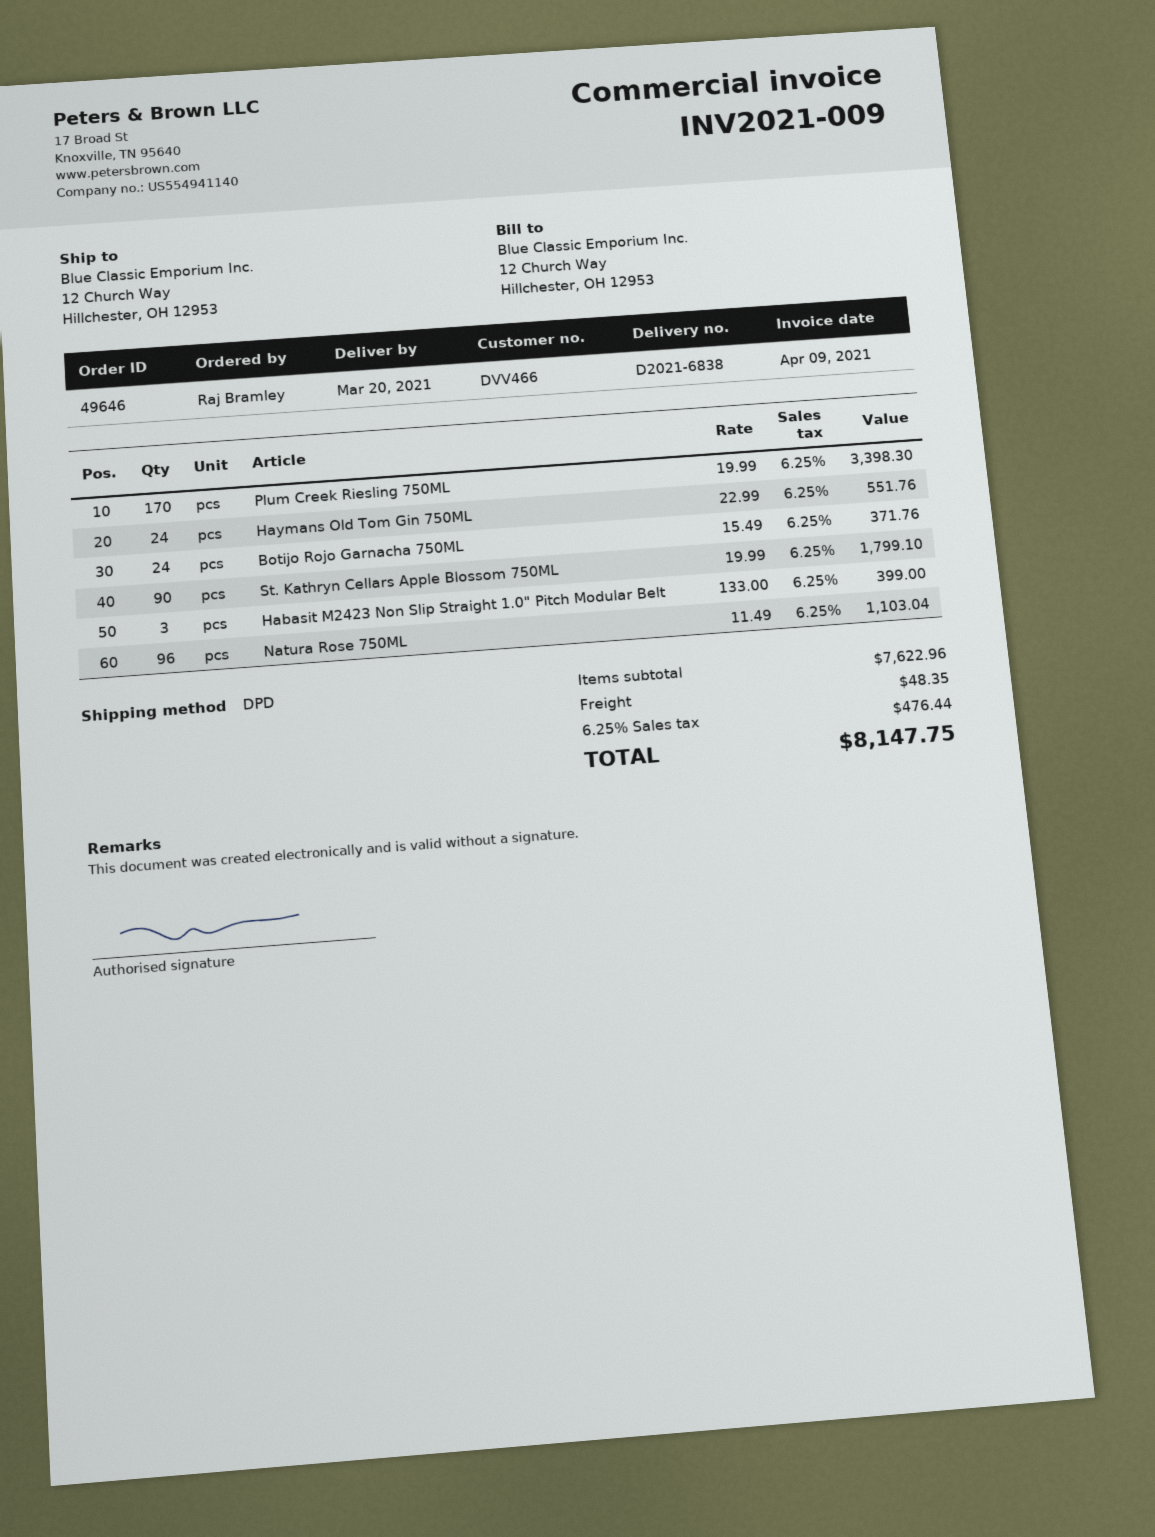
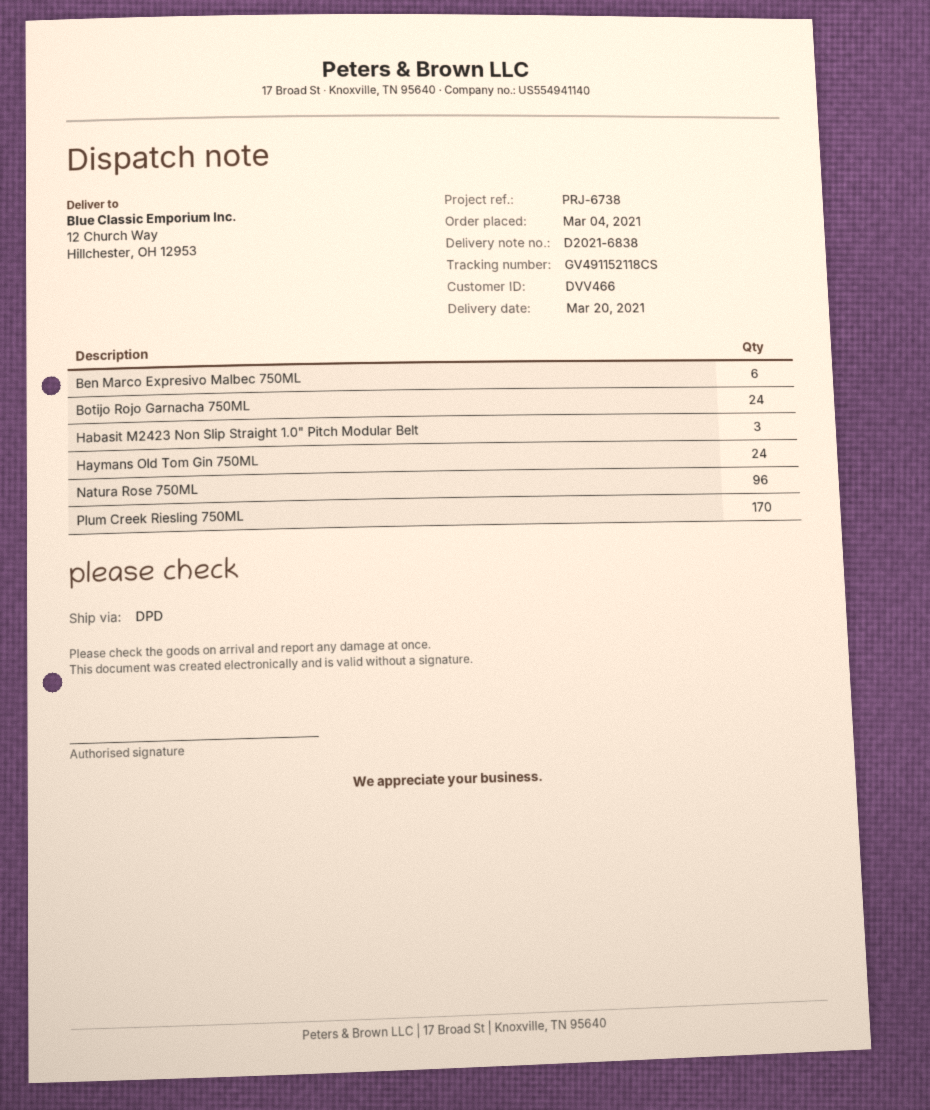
St. Kathryn Cellars Apple Blossom 750ML: 90 -> none
Ben Marco Expresivo Malbec 750ML: none -> 6

